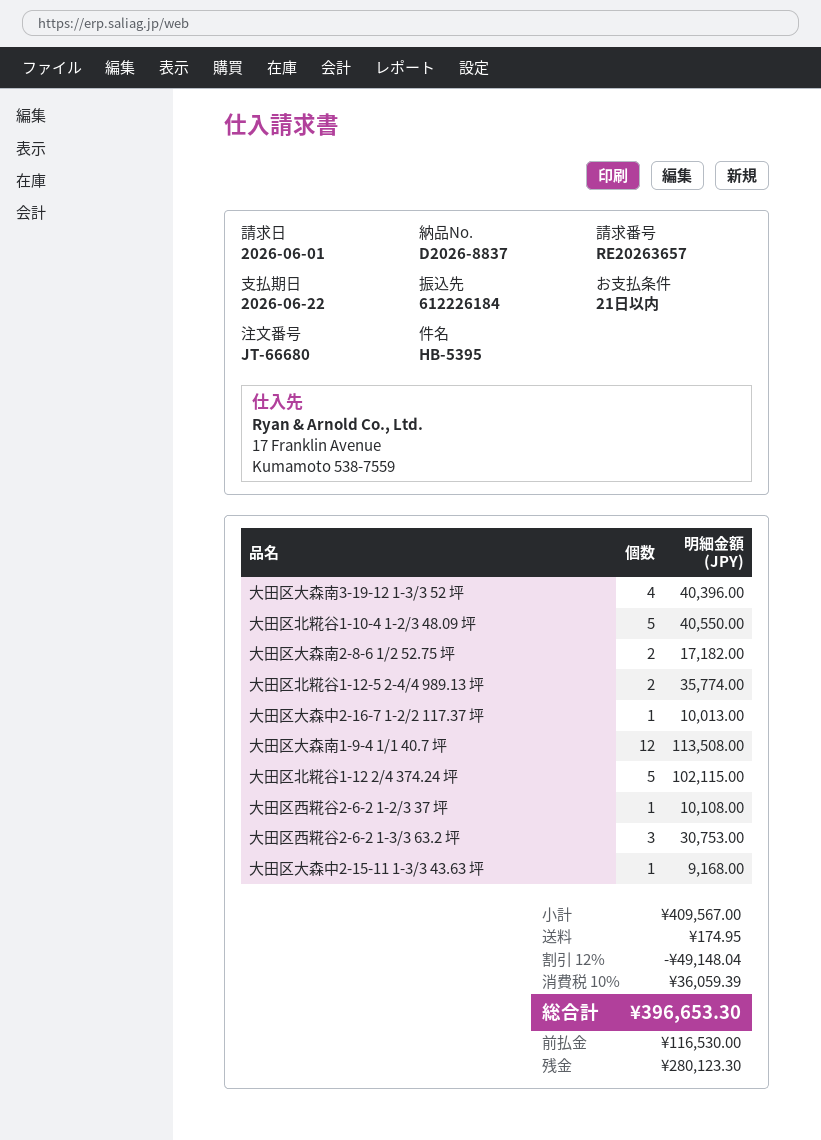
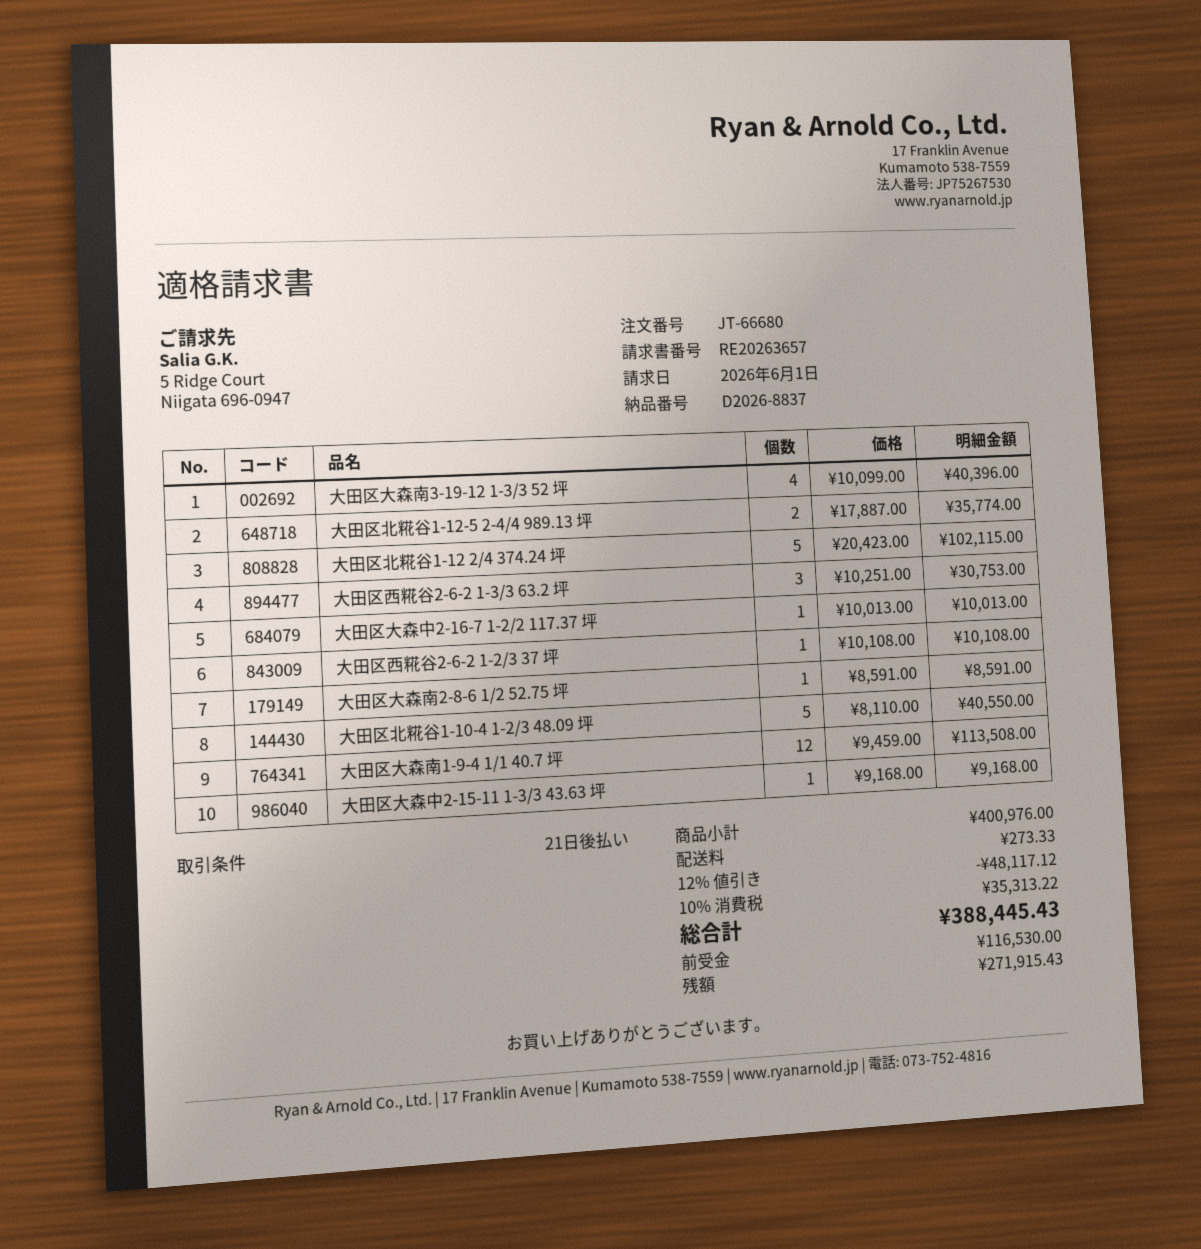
大田区大森南2-8-6 1/2 52.75 坪: 2 for 17182.00 -> 1 for 8591.00
subtotal: 409567.00 -> 400976.00
discount: 12% = 49148.04 -> 12% = 48117.12
shipping: 174.95 -> 273.33
tax: 10% = 36059.39 -> 10% = 35313.22
total: 396653.30 -> 388445.43
balance: 280123.30 -> 271915.43

